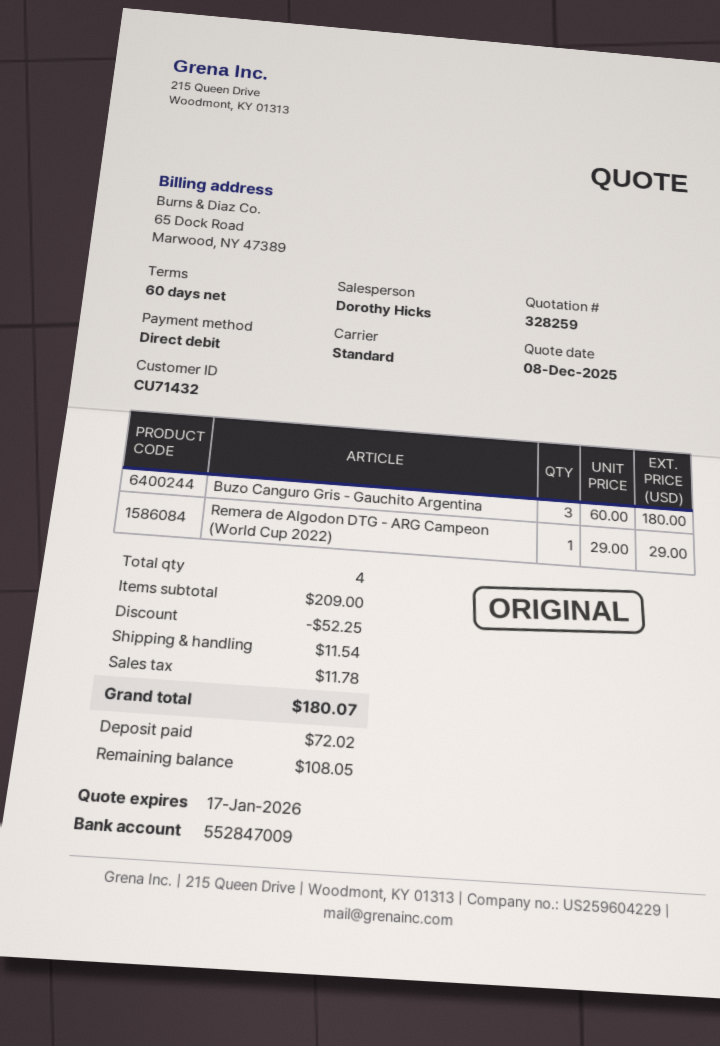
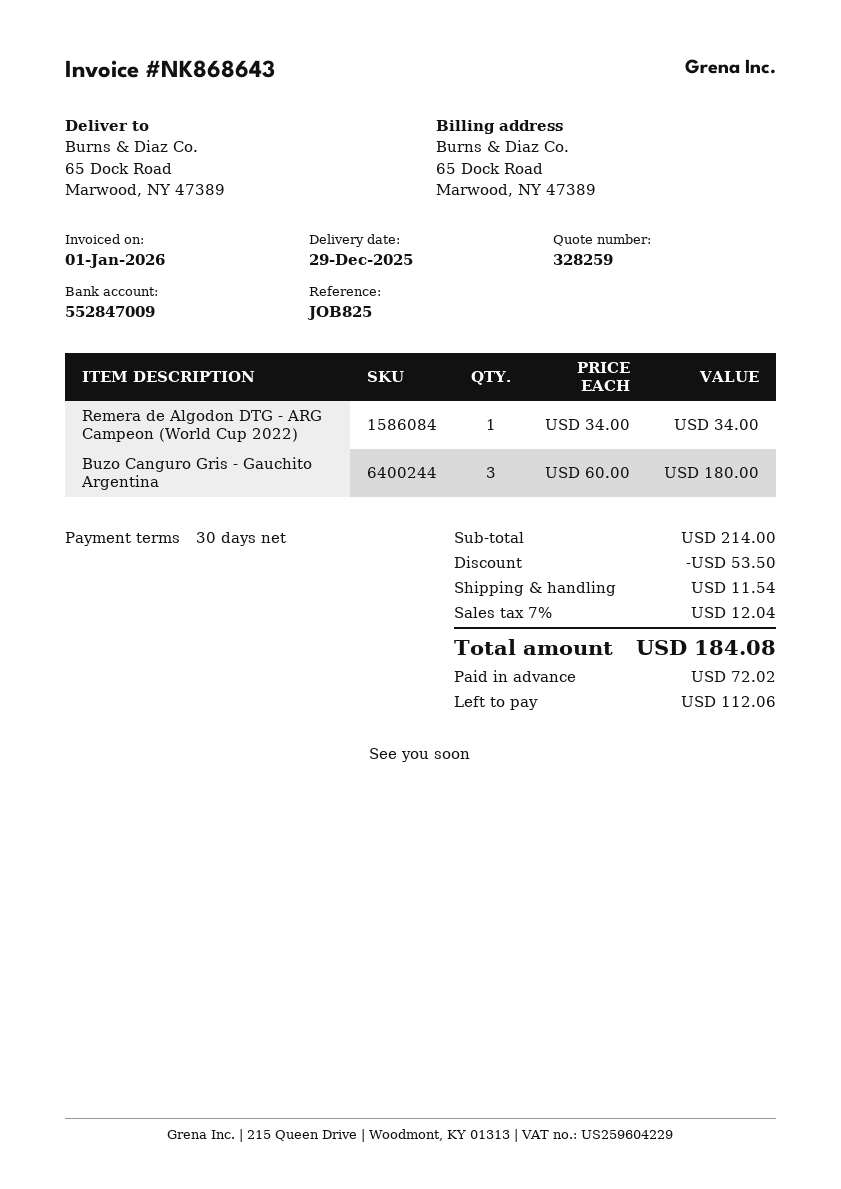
payment terms: 60 days -> 30 days
Remera de Algodon DTG - ARG Campeon (World Cup 2022): 1 x 29.00 = 29.00 -> 1 x 34.00 = 34.00
subtotal: 209.00 -> 214.00
discount: 52.25 -> 53.50
tax: 11.78 -> 12.04
total: 180.07 -> 184.08
balance: 108.05 -> 112.06

